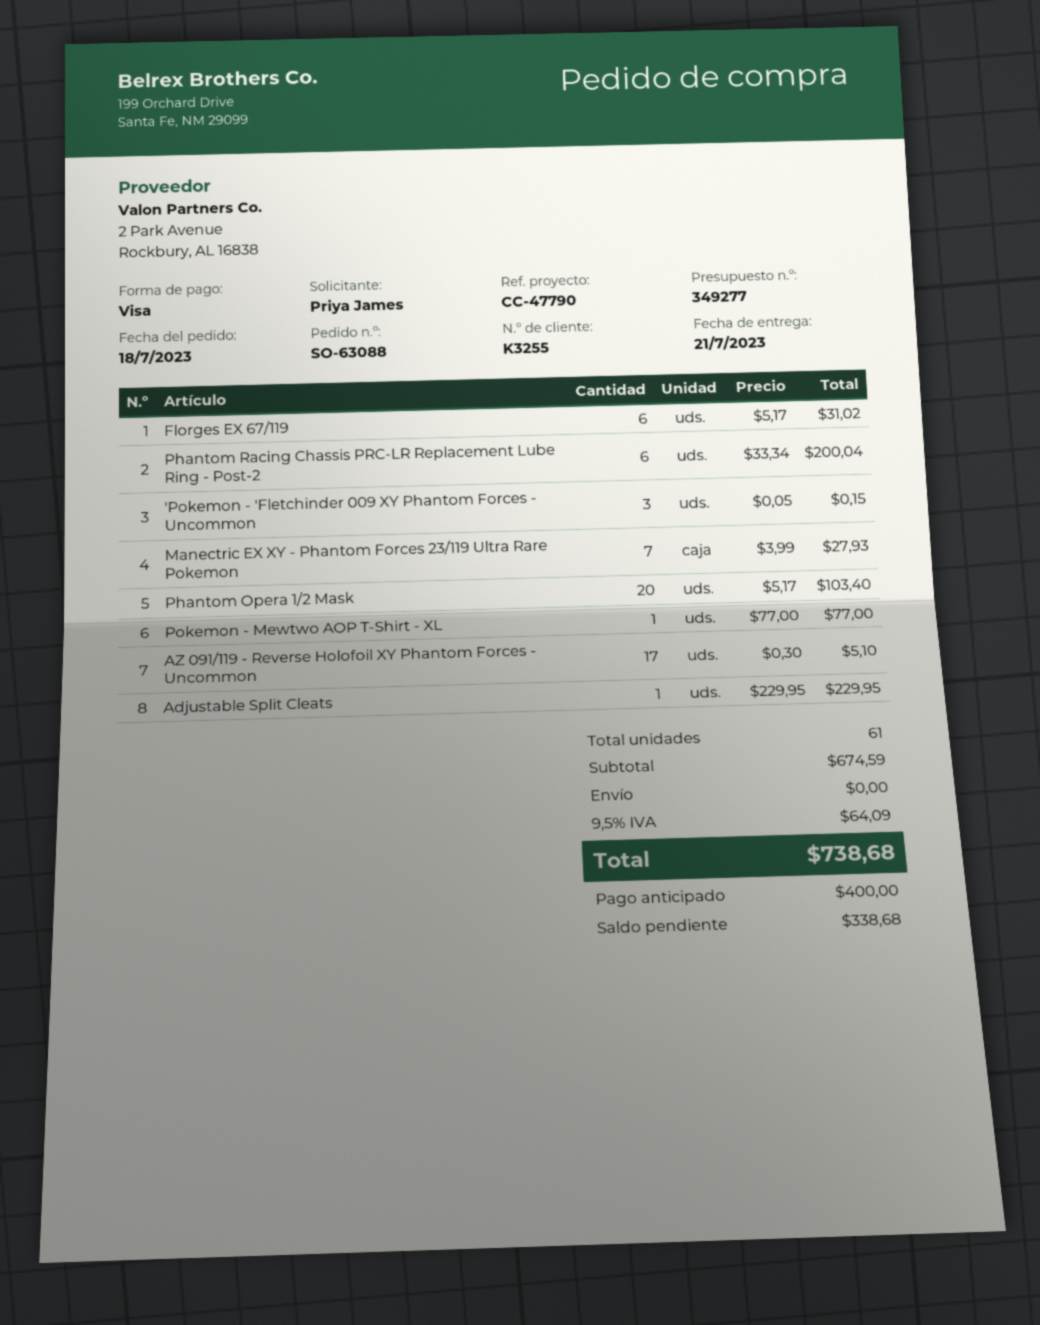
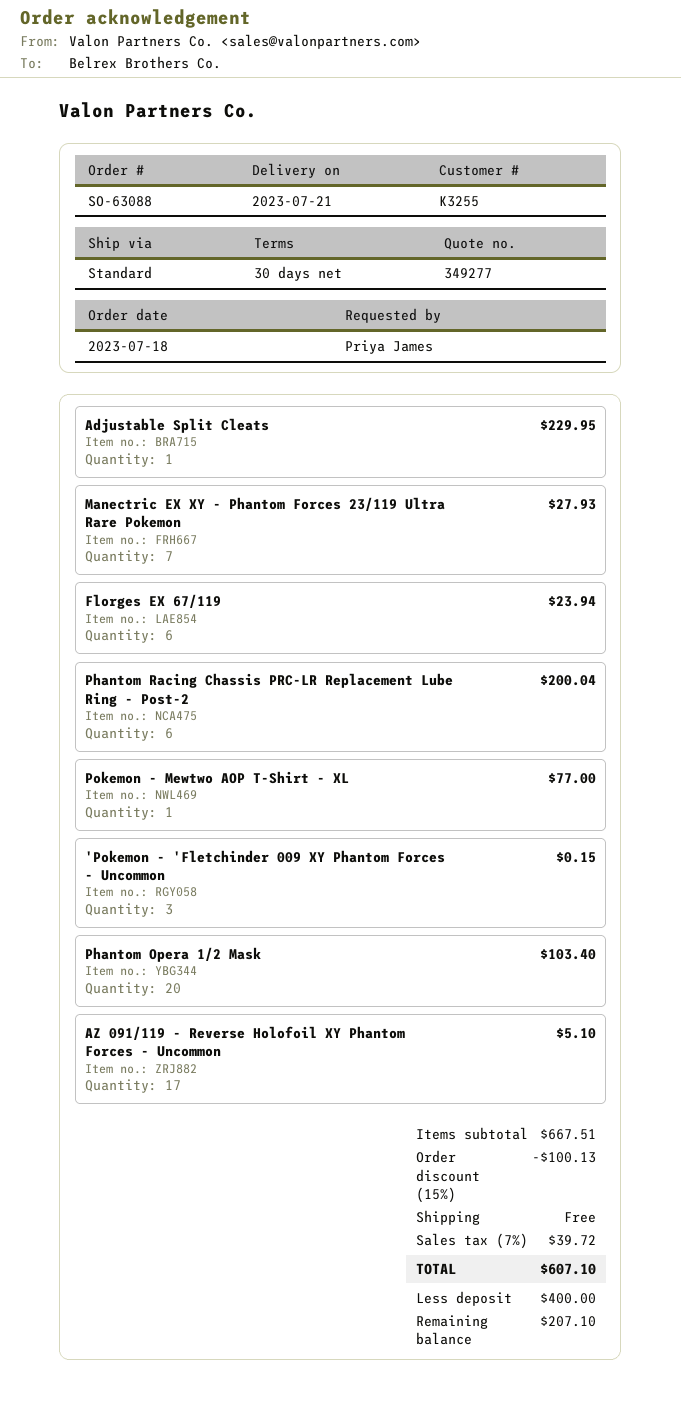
Florges EX 67/119: 6 for 31.02 -> 6 for 23.94
subtotal: 674.59 -> 667.51
discount: none -> 15% = 100.13
tax: 9.5% = 64.09 -> 7% = 39.72
total: 738.68 -> 607.10
balance: 338.68 -> 207.10

